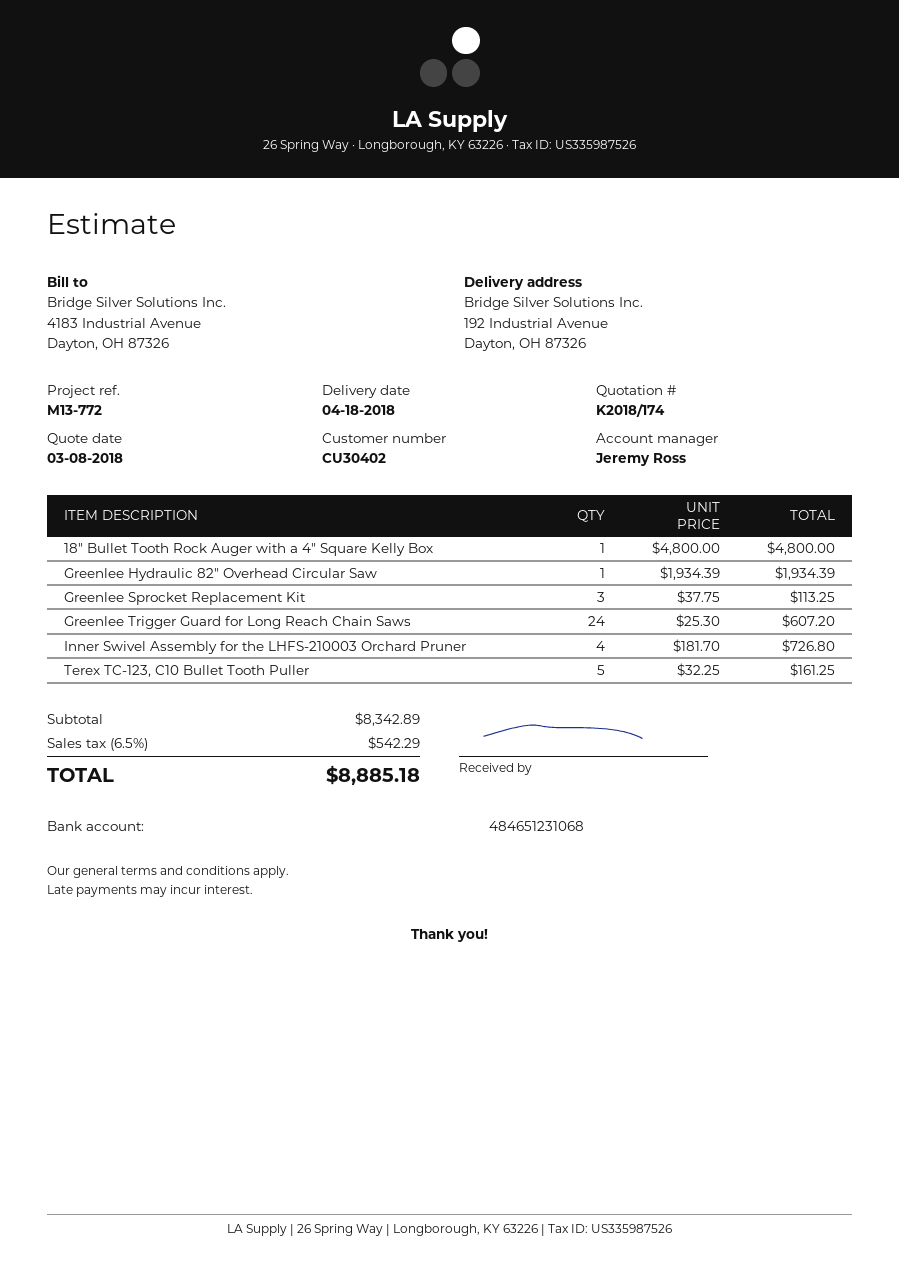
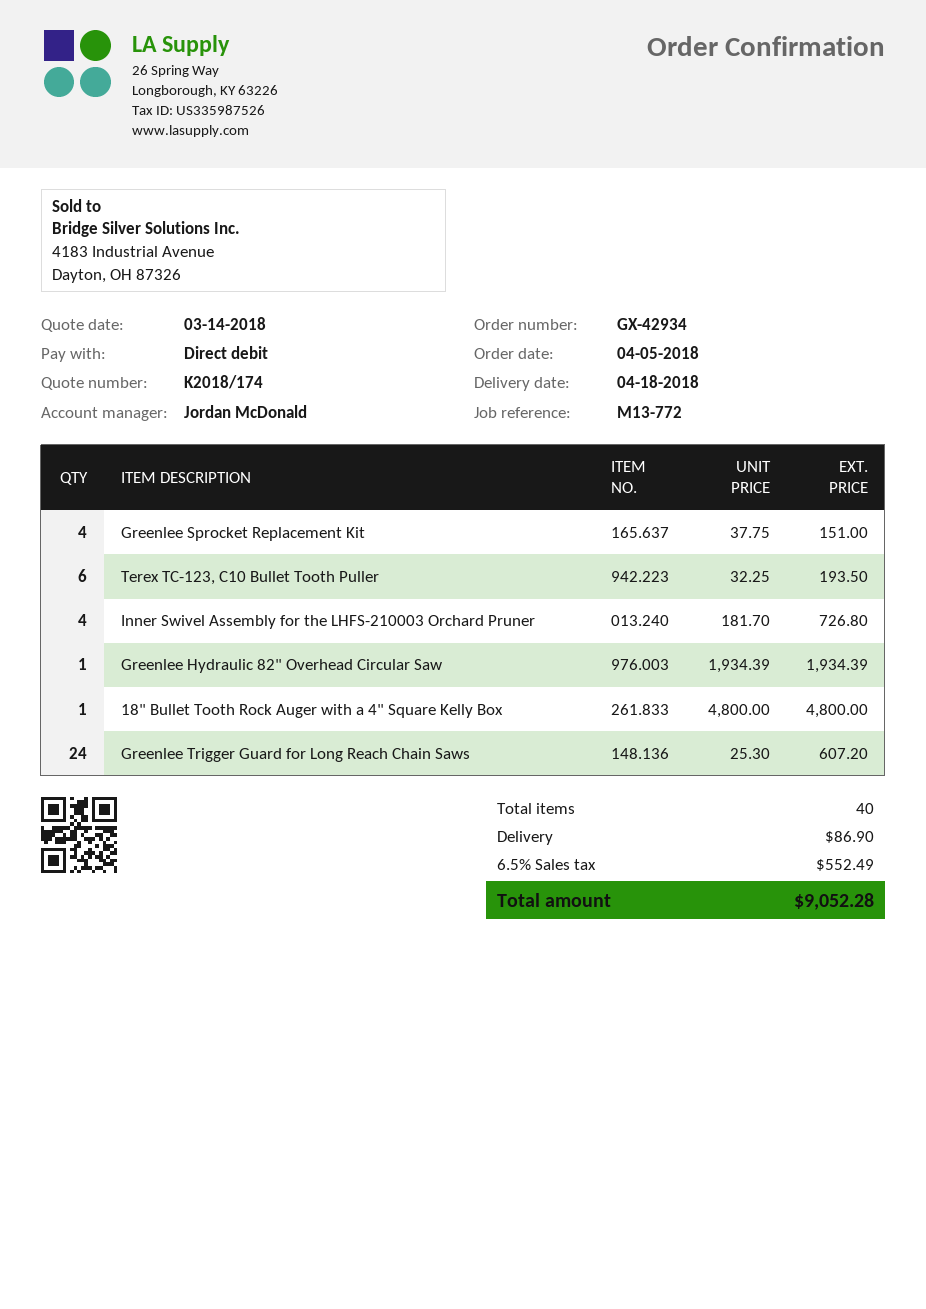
quote date: 2018-03-08 -> 2018-03-14
sales rep: Jeremy Ross -> Jordan McDonald
Greenlee Sprocket Replacement Kit: 3 x 37.75 = 113.25 -> 4 x 37.75 = 151.00
Terex TC-123, C10 Bullet Tooth Puller: 5 x 32.25 = 161.25 -> 6 x 32.25 = 193.50
shipping: none -> 86.90
tax: 6.5% = 542.29 -> 6.5% = 552.49
total: 8885.18 -> 9052.28

